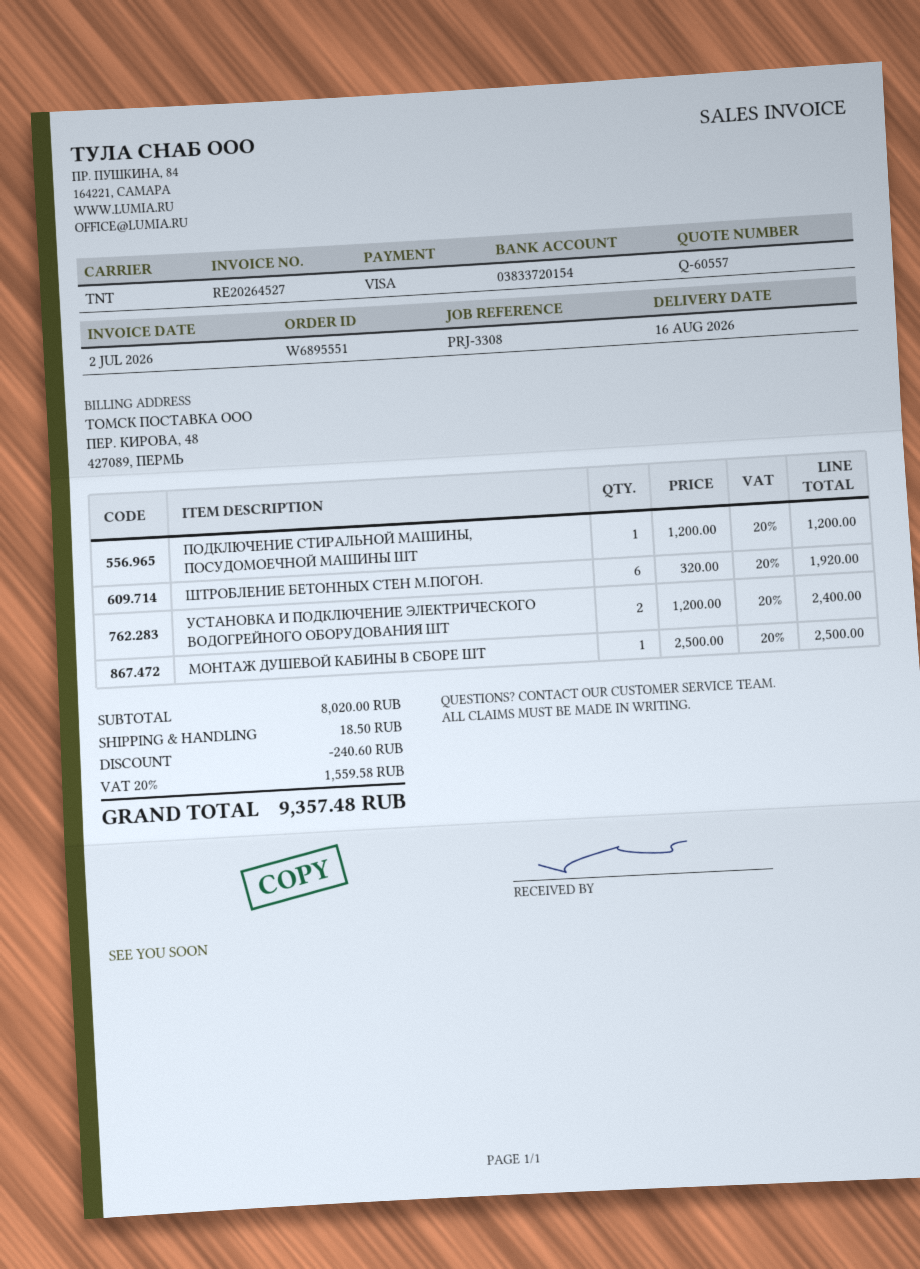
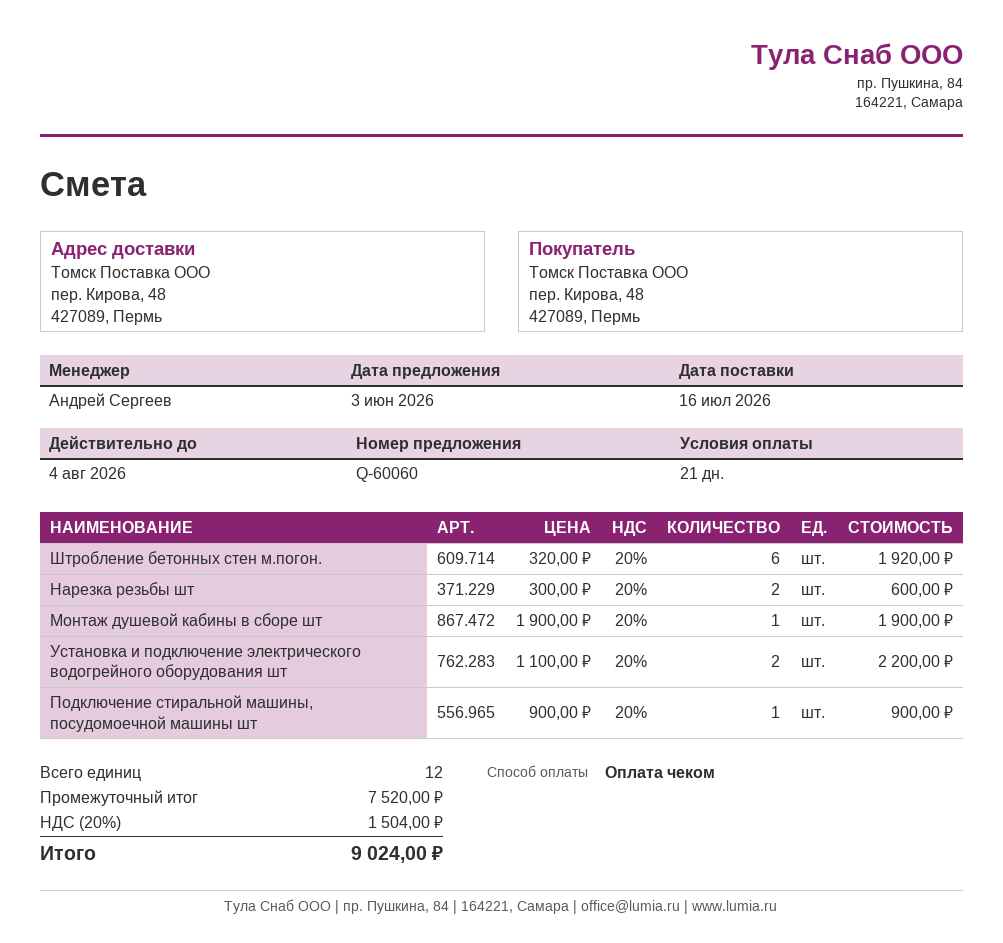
quote number: Q-60557 -> Q-60060
delivery date: 2026-08-16 -> 2026-07-16
payment method: Visa -> cheque
ПОДКЛЮЧЕНИЕ СТИРАЛЬНОЙ МАШИНЫ, ПОСУДОМОЕЧНОЙ МАШИНЫ ШТ: 1 x 1200.00 = 1200.00 -> 1 x 900.00 = 900.00
УСТАНОВКА И ПОДКЛЮЧЕНИЕ ЭЛЕКТРИЧЕСКОГО ВОДОГРЕЙНОГО ОБОРУДОВАНИЯ ШТ: 2 x 1200.00 = 2400.00 -> 2 x 1100.00 = 2200.00
МОНТАЖ ДУШЕВОЙ КАБИНЫ В СБОРЕ ШТ: 1 x 2500.00 = 2500.00 -> 1 x 1900.00 = 1900.00
Нарезка резьбы шт: none -> 2 x 300.00 = 600.00
subtotal: 8020.00 -> 7520.00
discount: 240.60 -> none
shipping: 18.50 -> none
tax: 20% = 1559.58 -> 20% = 1504.00
total: 9357.48 -> 9024.00

